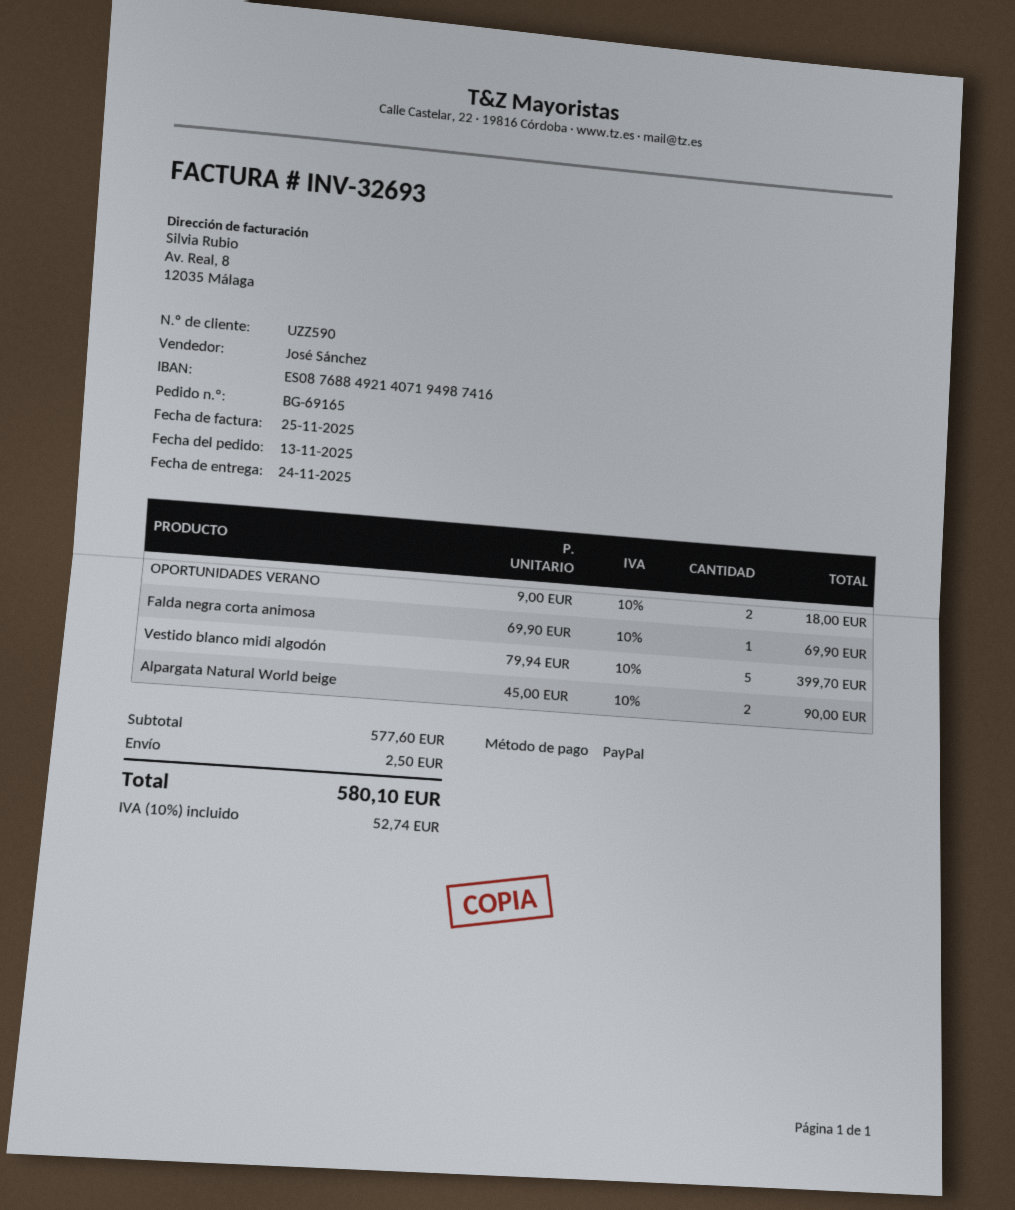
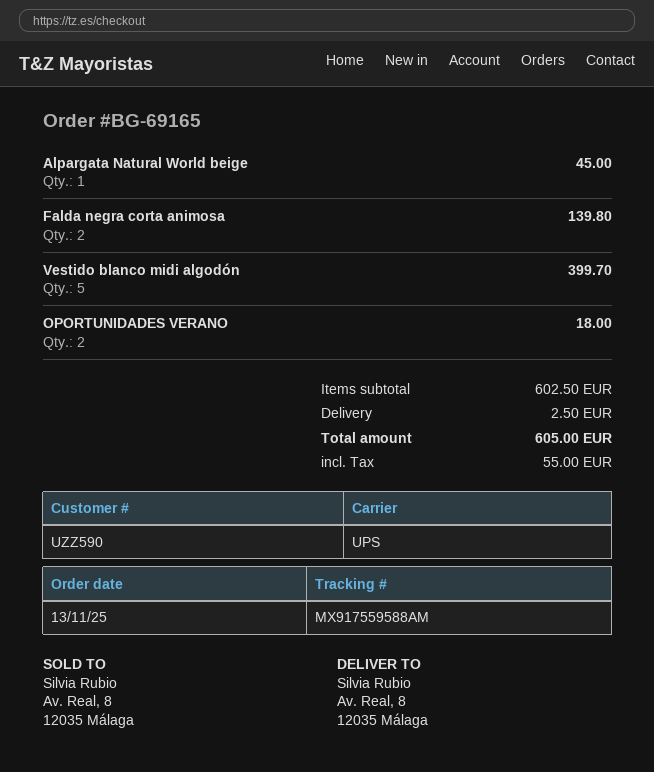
Falda negra corta animosa: 1 for 69.90 -> 2 for 139.80
Alpargata Natural World beige: 2 for 90.00 -> 1 for 45.00
subtotal: 577.60 -> 602.50
tax: 52.74 -> 55.00
total: 580.10 -> 605.00

